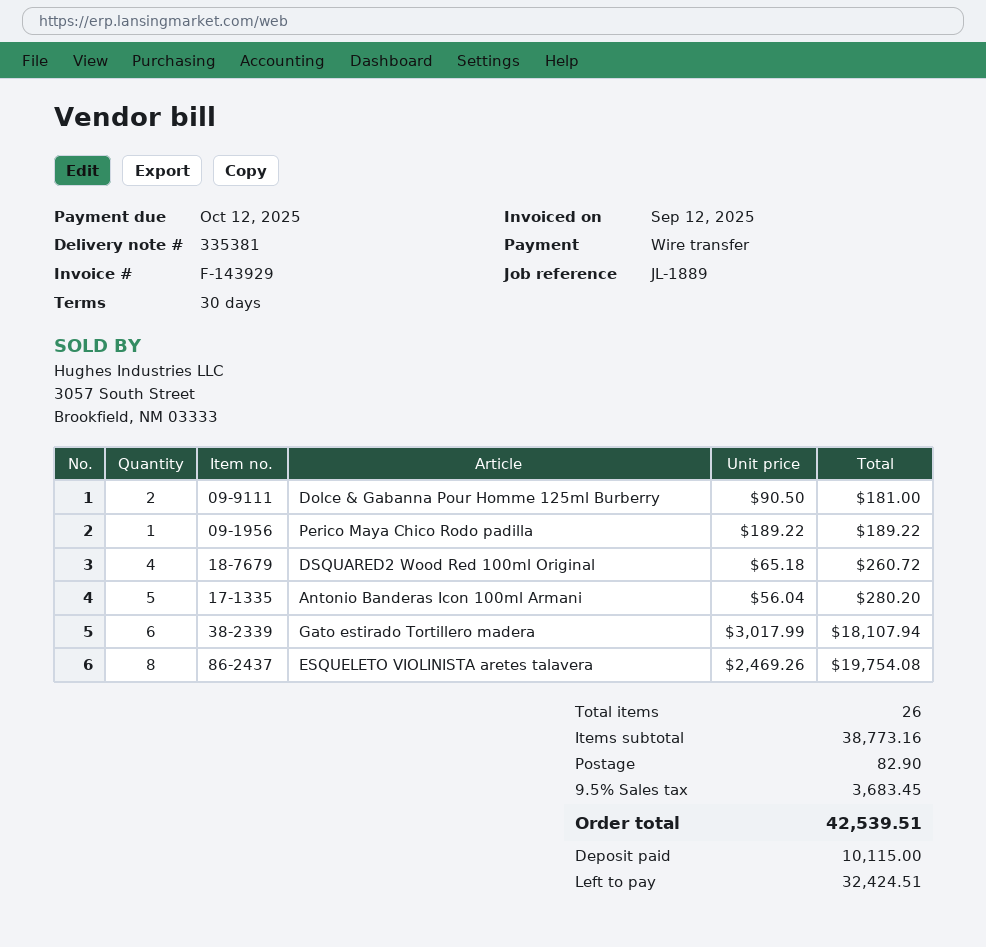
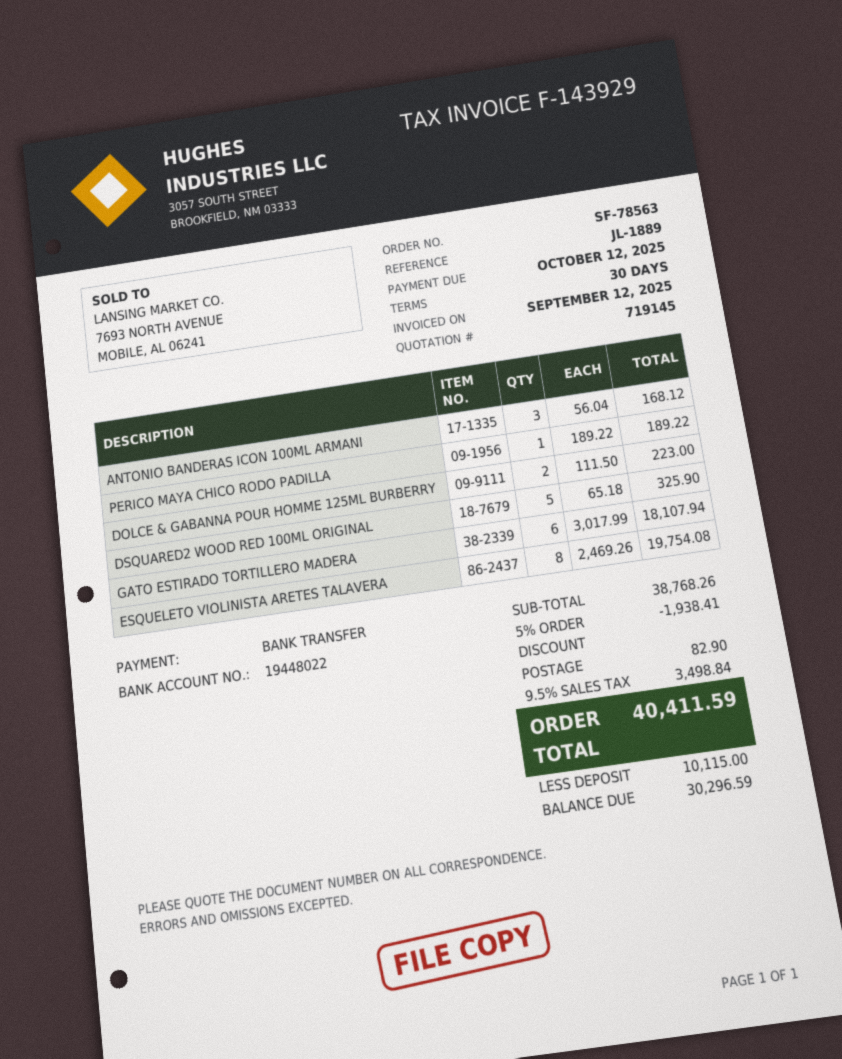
Dolce & Gabanna Pour Homme 125ml Burberry: 2 x 90.50 = 181.00 -> 2 x 111.50 = 223.00
DSQUARED2 Wood Red 100ml Original: 4 x 65.18 = 260.72 -> 5 x 65.18 = 325.90
Antonio Banderas Icon 100ml Armani: 5 x 56.04 = 280.20 -> 3 x 56.04 = 168.12
subtotal: 38773.16 -> 38768.26
discount: none -> 5% = 1938.41
tax: 9.5% = 3683.45 -> 9.5% = 3498.84
total: 42539.51 -> 40411.59
balance: 32424.51 -> 30296.59

